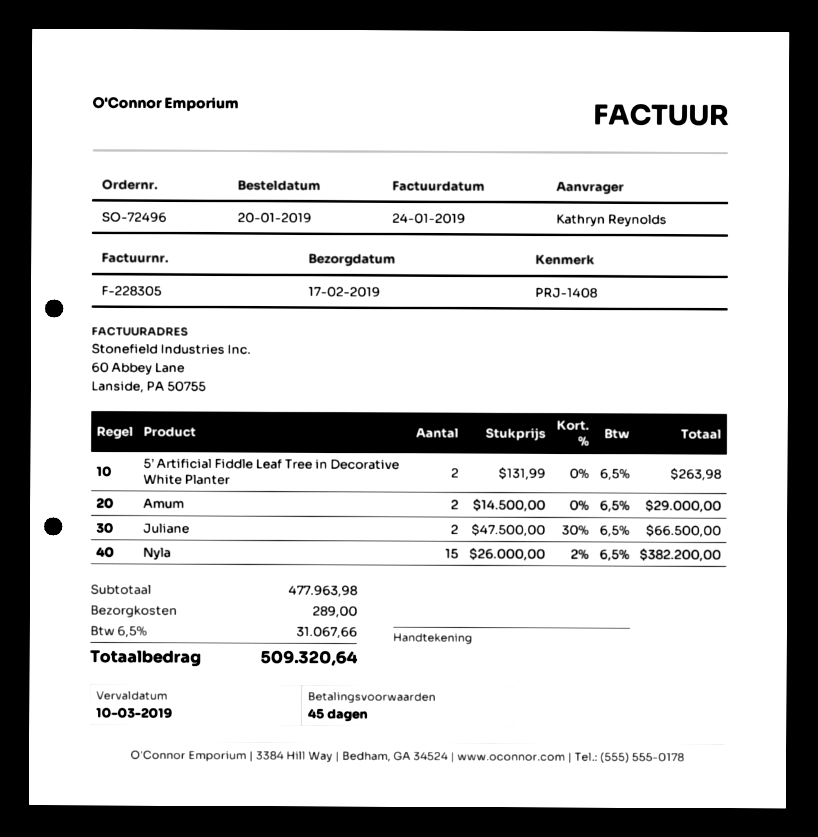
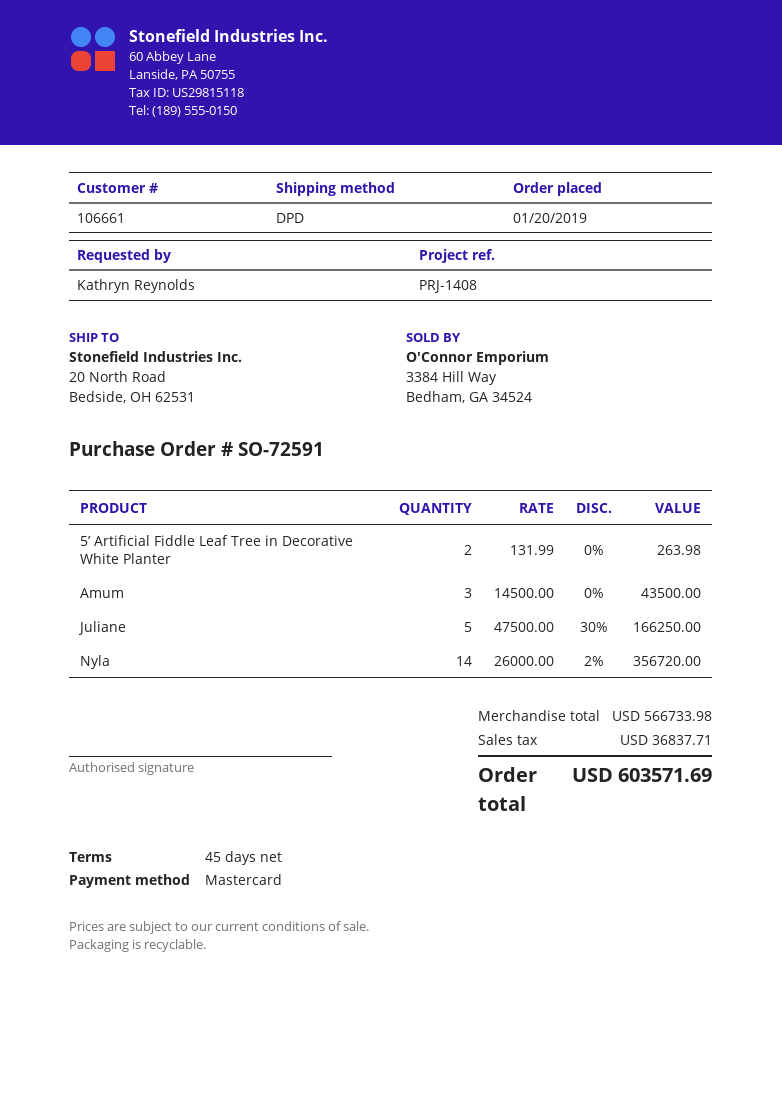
order number: SO-72496 -> SO-72591
Amum: 2 x 14500.00 = 29000.00 -> 3 x 14500.00 = 43500.00
Juliane: 2 x 47500.00 - 30% = 66500.00 -> 5 x 47500.00 - 30% = 166250.00
Nyla: 15 x 26000.00 - 2% = 382200.00 -> 14 x 26000.00 - 2% = 356720.00
subtotal: 477963.98 -> 566733.98
shipping: 289.00 -> none
tax: 31067.66 -> 36837.71
total: 509320.64 -> 603571.69

